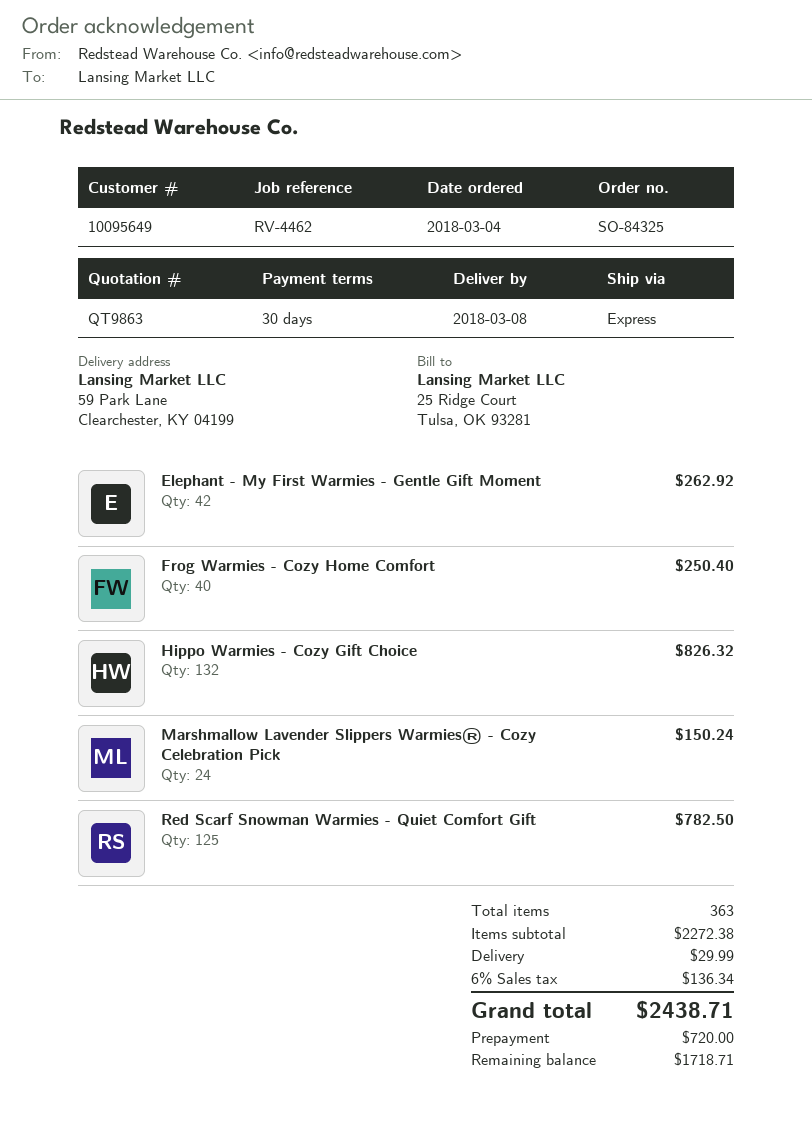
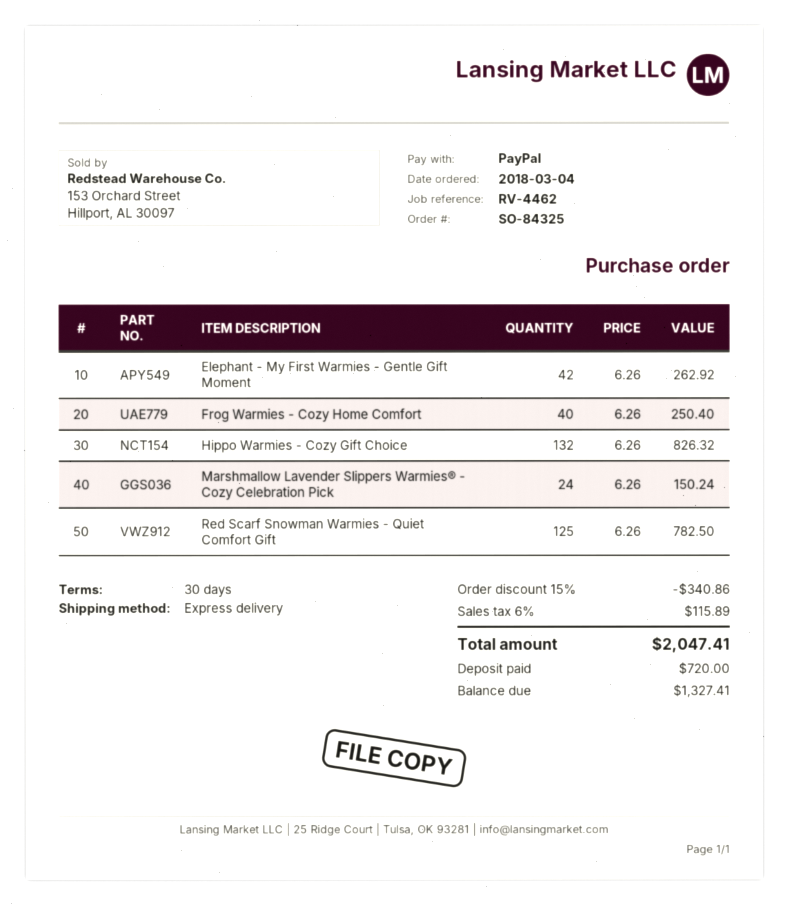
discount: none -> 15% = 340.86
shipping: 29.99 -> none
tax: 6% = 136.34 -> 6% = 115.89
total: 2438.71 -> 2047.41
balance: 1718.71 -> 1327.41

